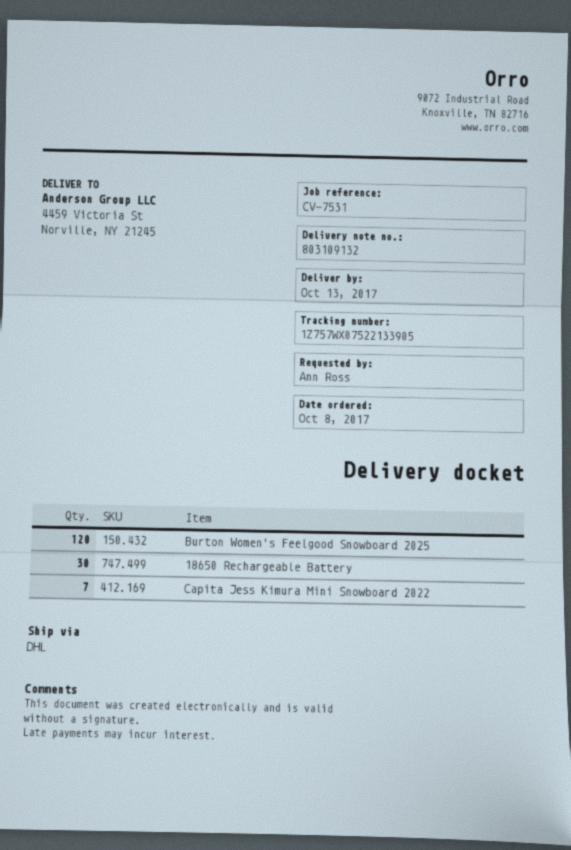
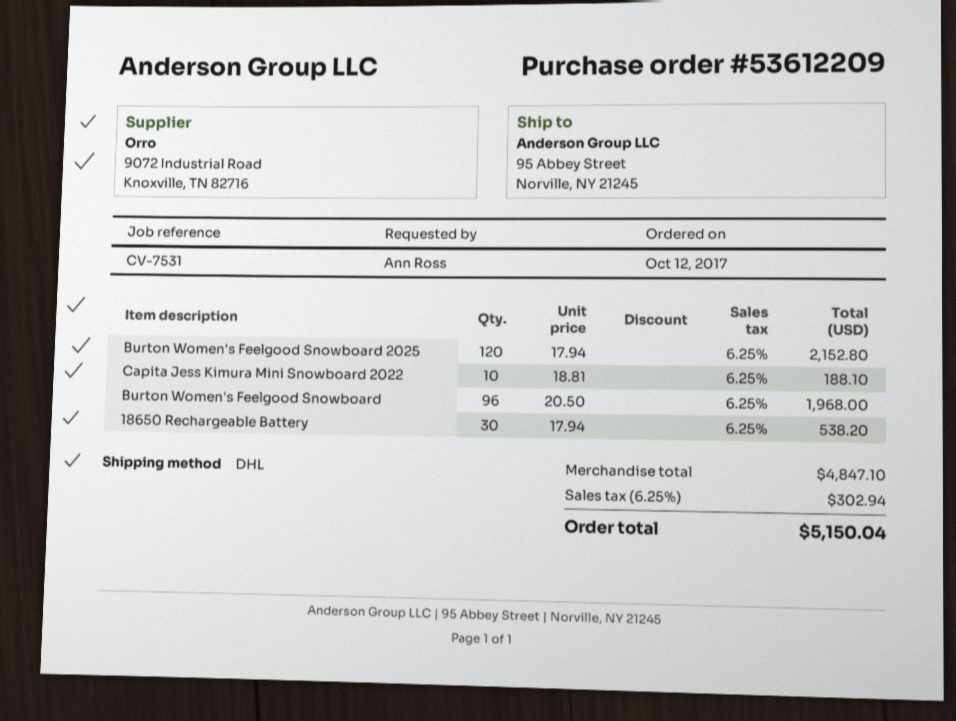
order date: 2017-10-08 -> 2017-10-12
ship to: 4459 Victoria St, Norville, NY 21245 -> 95 Abbey Street, Norville, NY 21245
Capita Jess Kimura Mini Snowboard 2022: 7 -> 10
Burton Women's Feelgood Snowboard: none -> 96

